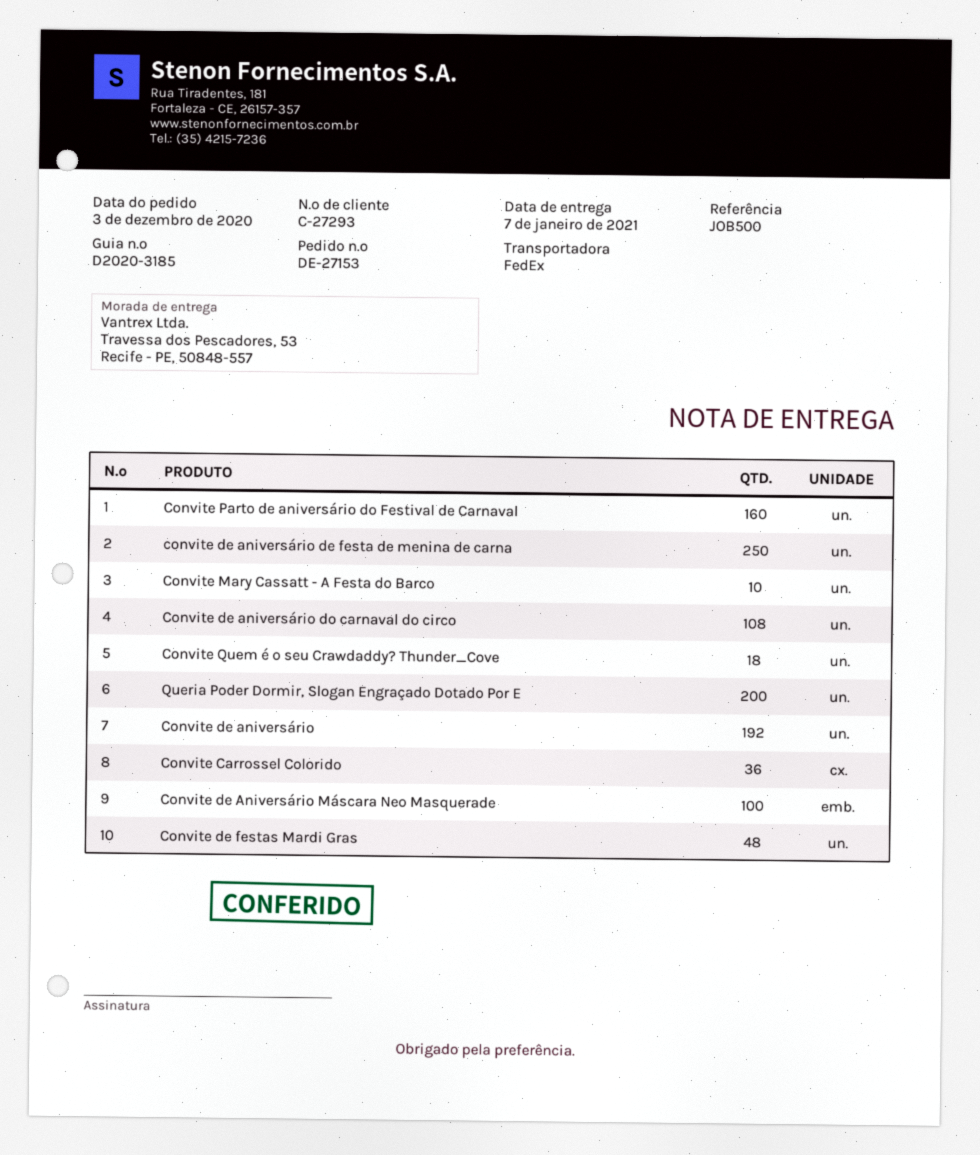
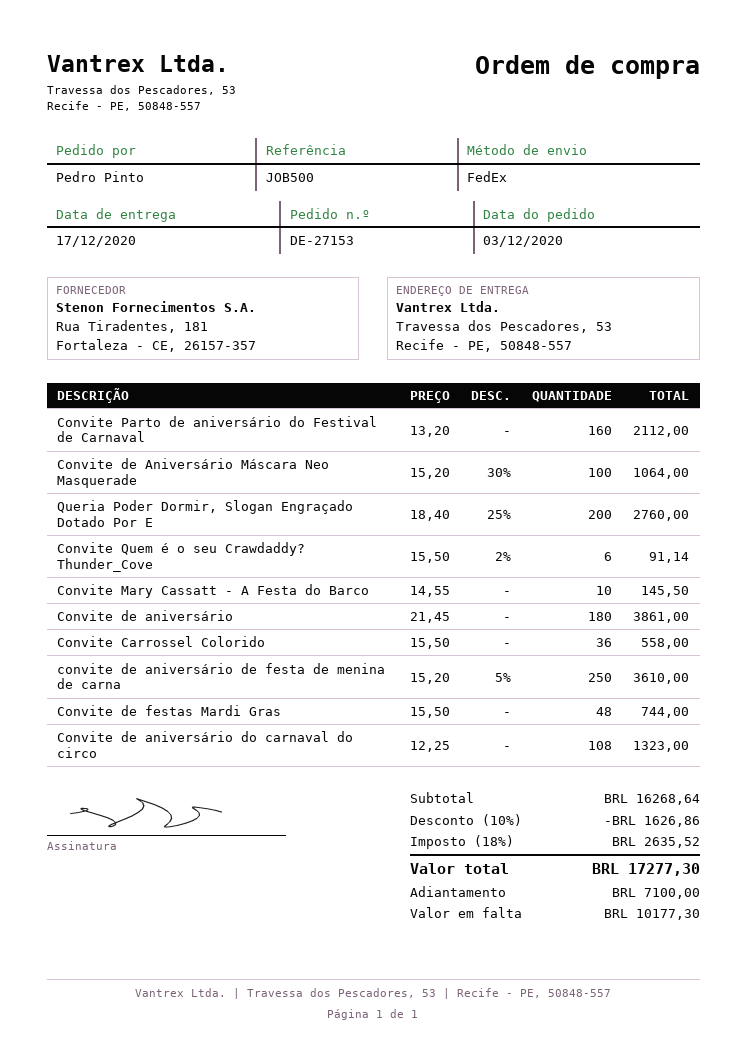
delivery date: 2021-01-07 -> 2020-12-17
Convite Quem é o seu Crawdaddy? Thunder_Cove: 18 -> 6
Convite de aniversário: 192 -> 180

